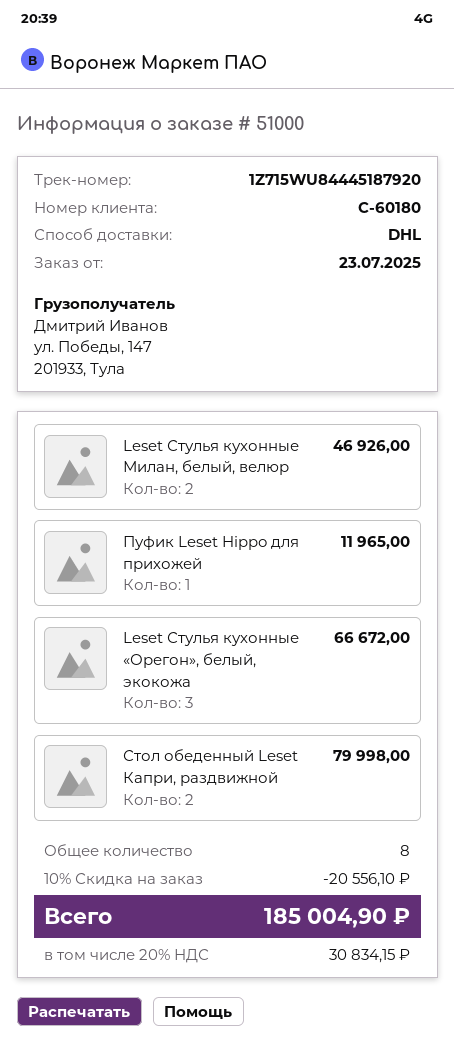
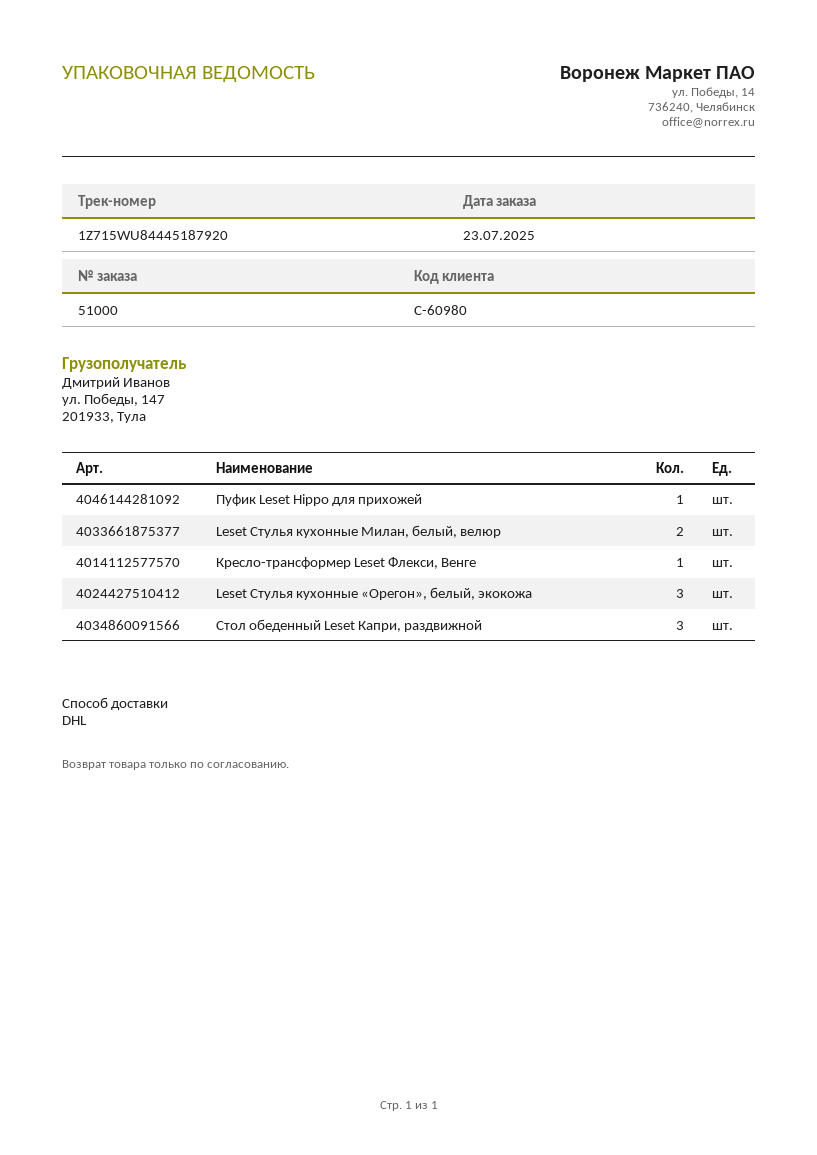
customer number: C-60180 -> C-60980
Стол обеденный Leset Капри, раздвижной: 2 -> 3
Кресло-трансформер Leset Флекси, Венге: none -> 1

